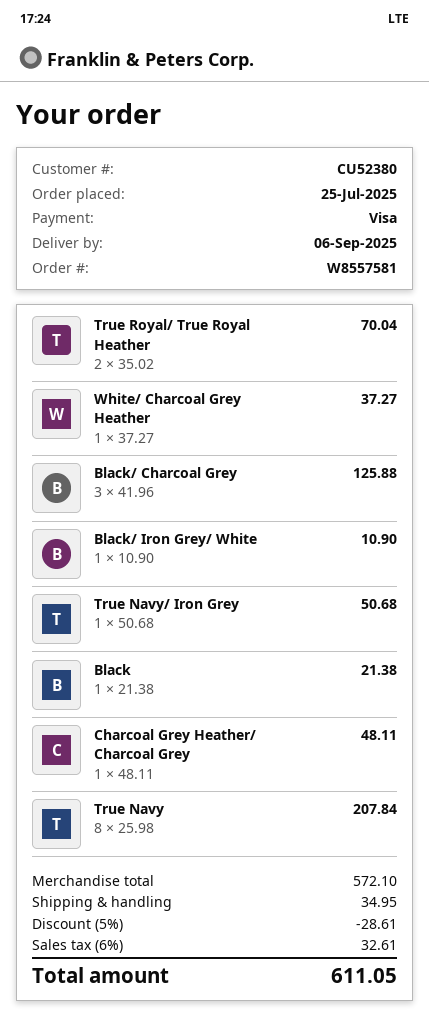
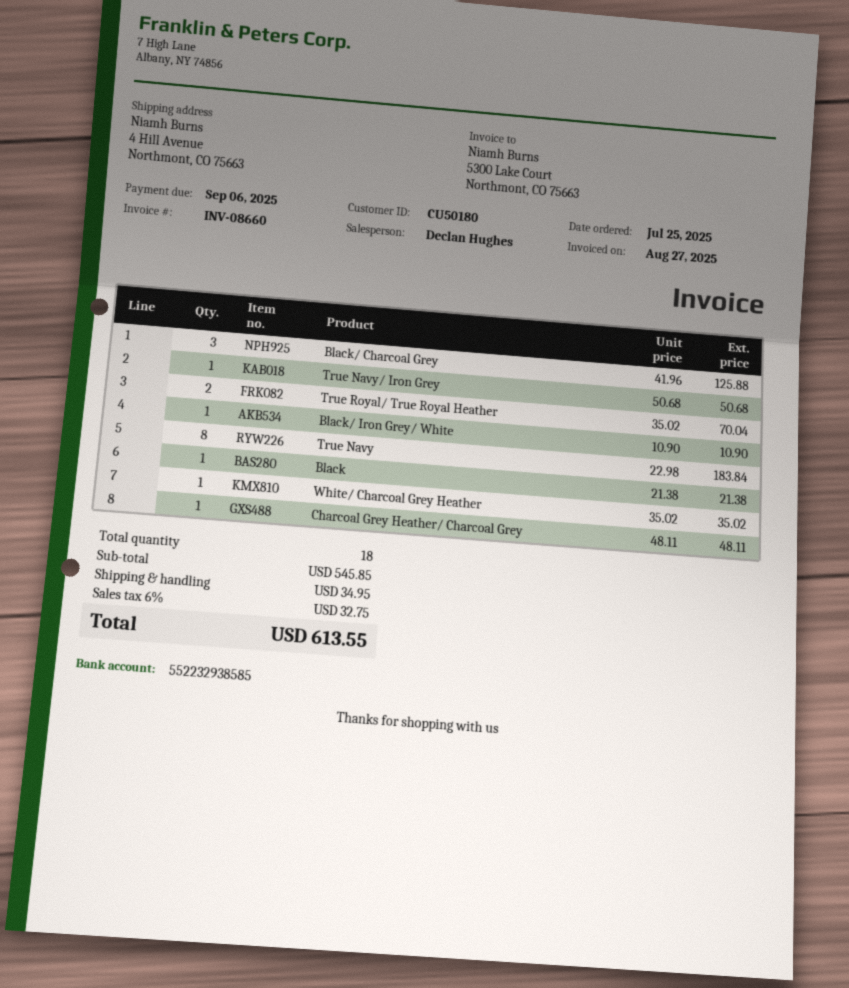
customer number: CU52380 -> CU50180
White/ Charcoal Grey Heather: 1 x 37.27 = 37.27 -> 1 x 35.02 = 35.02
True Navy: 8 x 25.98 = 207.84 -> 8 x 22.98 = 183.84
subtotal: 572.10 -> 545.85
discount: 5% = 28.61 -> none
tax: 6% = 32.61 -> 6% = 32.75
total: 611.05 -> 613.55

